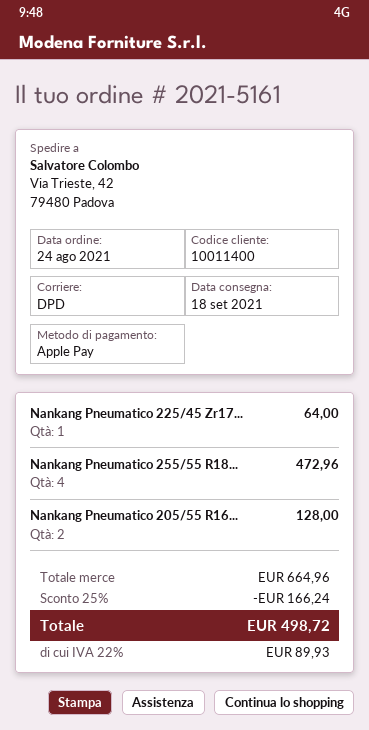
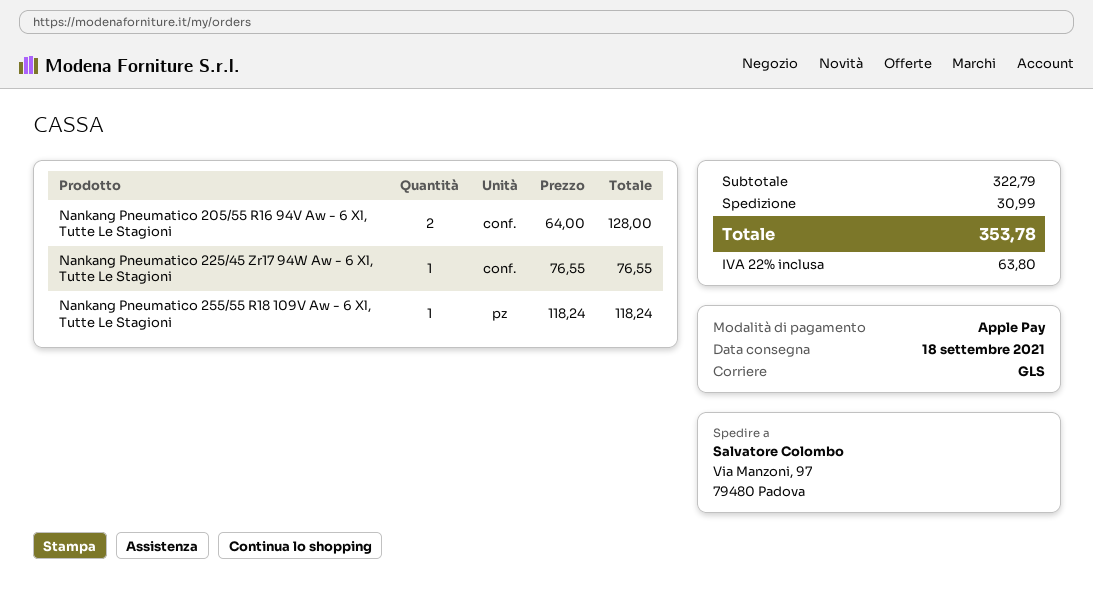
shipping method: DPD -> GLS
ship to: Via Trieste, 42, 79480 Padova -> Via Manzoni, 97, 79480 Padova
Nankang Pneumatico 225/45 Zr17...: 1 for 64.00 -> 1 for 76.55
Nankang Pneumatico 255/55 R18...: 4 for 472.96 -> 1 for 118.24
subtotal: 664.96 -> 322.79
discount: 25% = 166.24 -> none
shipping: none -> 30.99
tax: 22% = 89.93 -> 22% = 63.80
total: 498.72 -> 353.78

